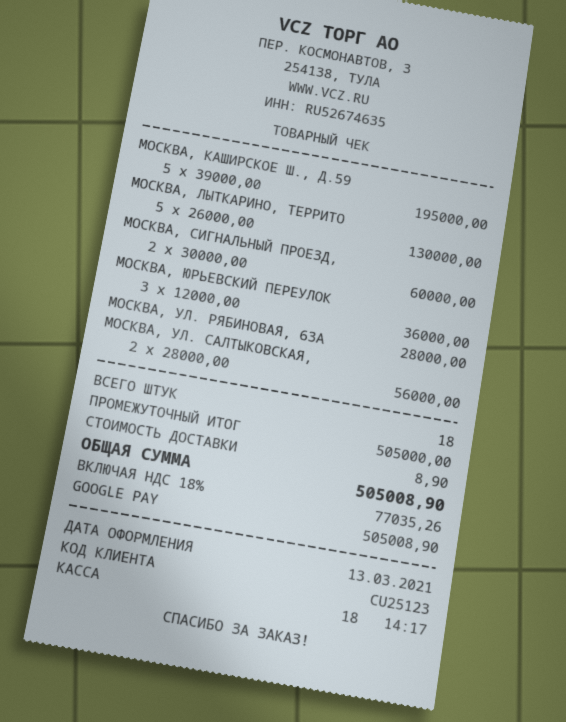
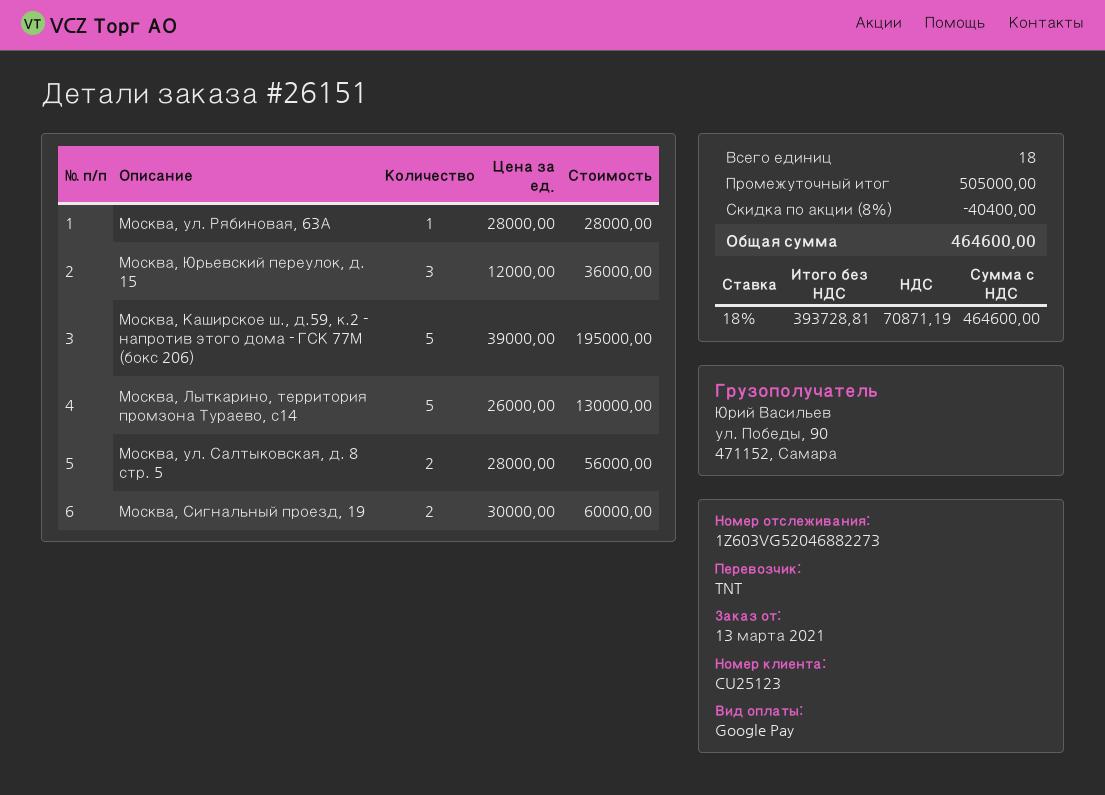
discount: none -> 8% = 40400.00
shipping: 8.90 -> none
tax: 18% = 77035.26 -> 18% = 70871.19
total: 505008.90 -> 464600.00

